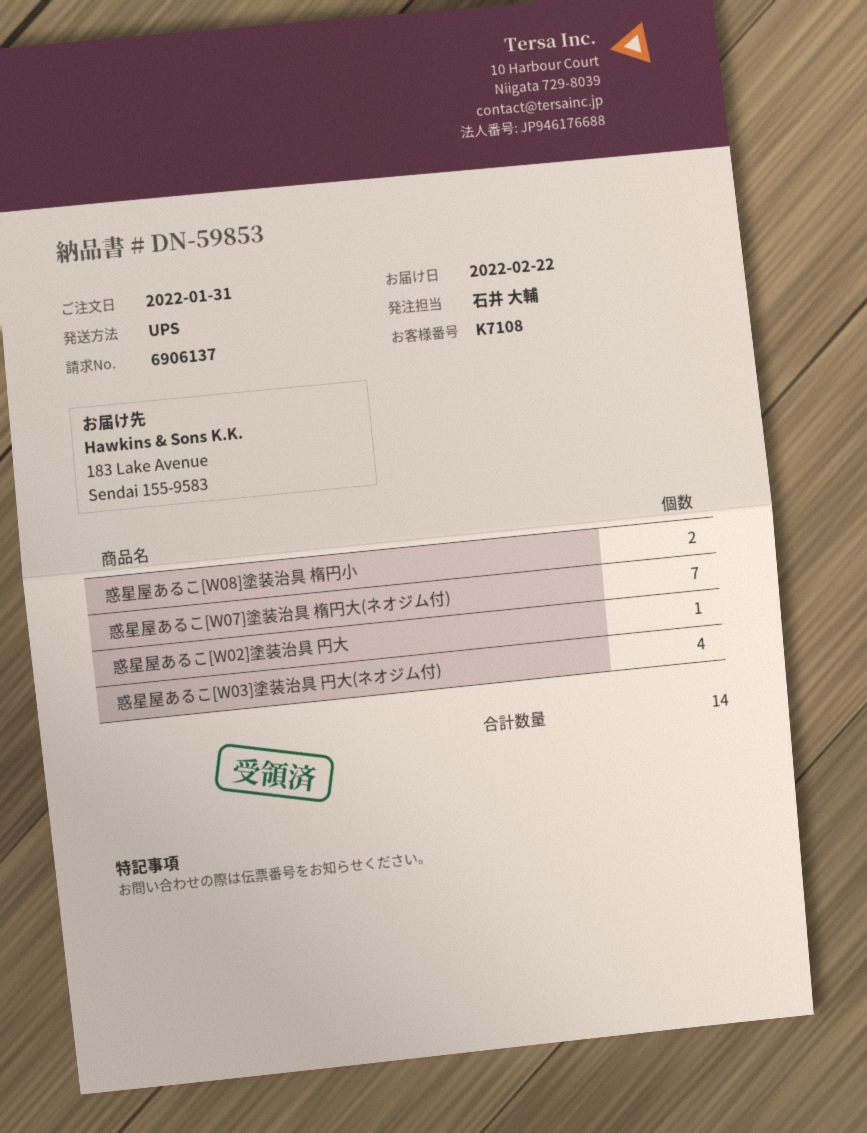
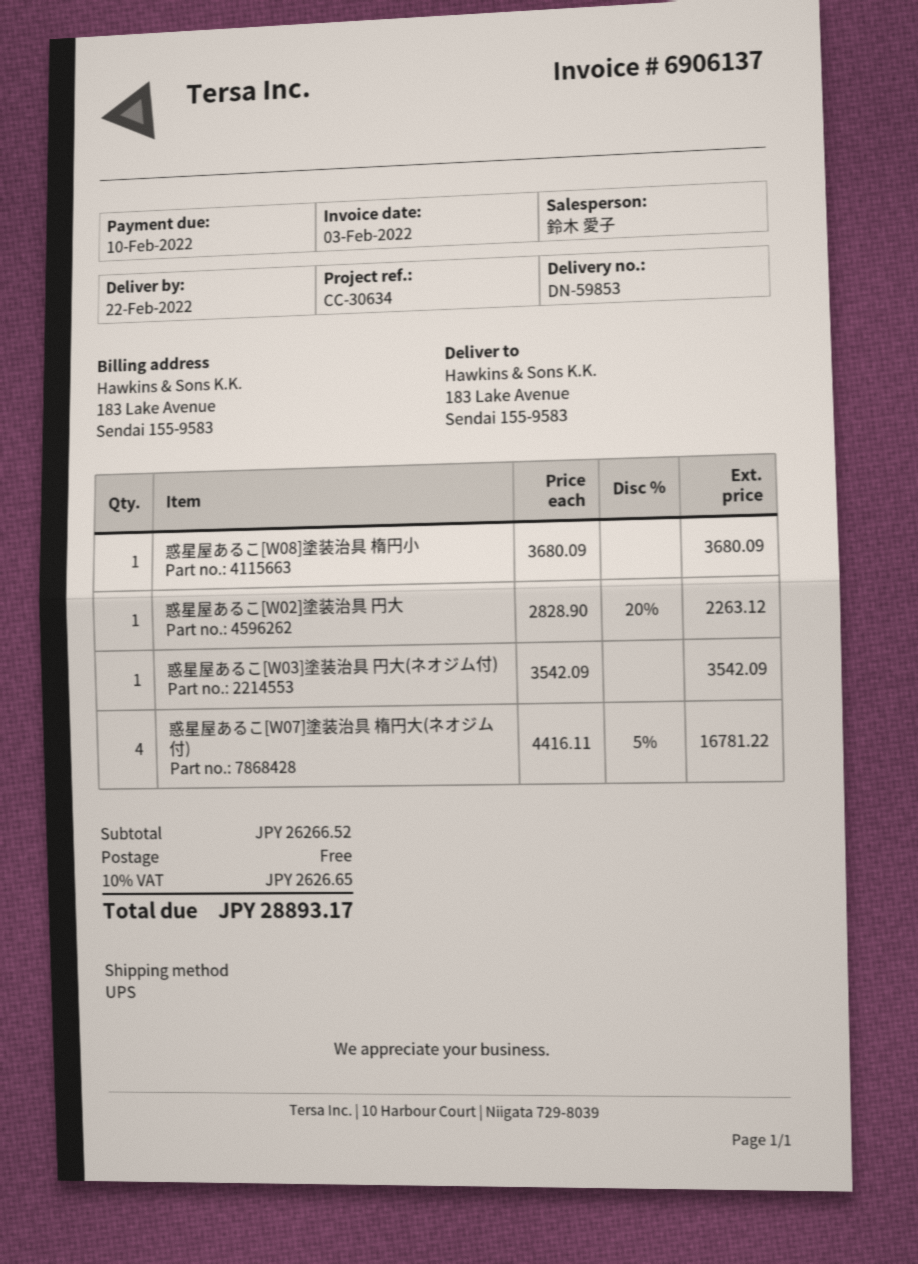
惑星屋あるこ[W08]塗装治具 楕円小: 2 -> 1
惑星屋あるこ[W07]塗装治具 楕円大(ネオジム付): 7 -> 4
惑星屋あるこ[W03]塗装治具 円大(ネオジム付): 4 -> 1

